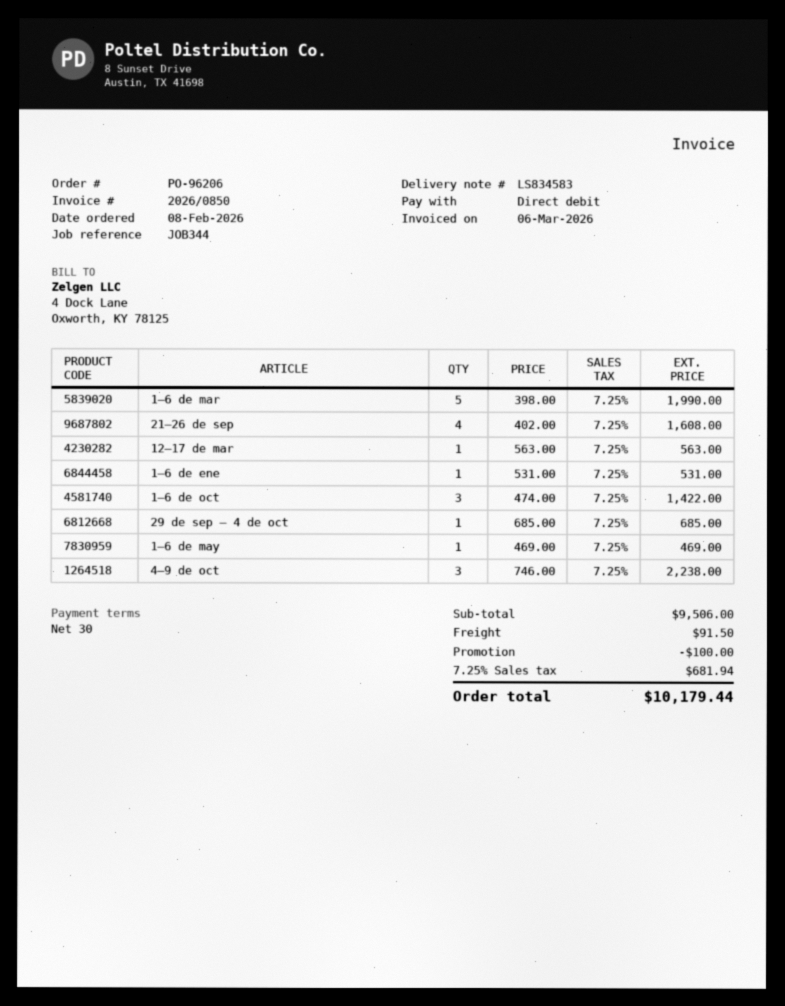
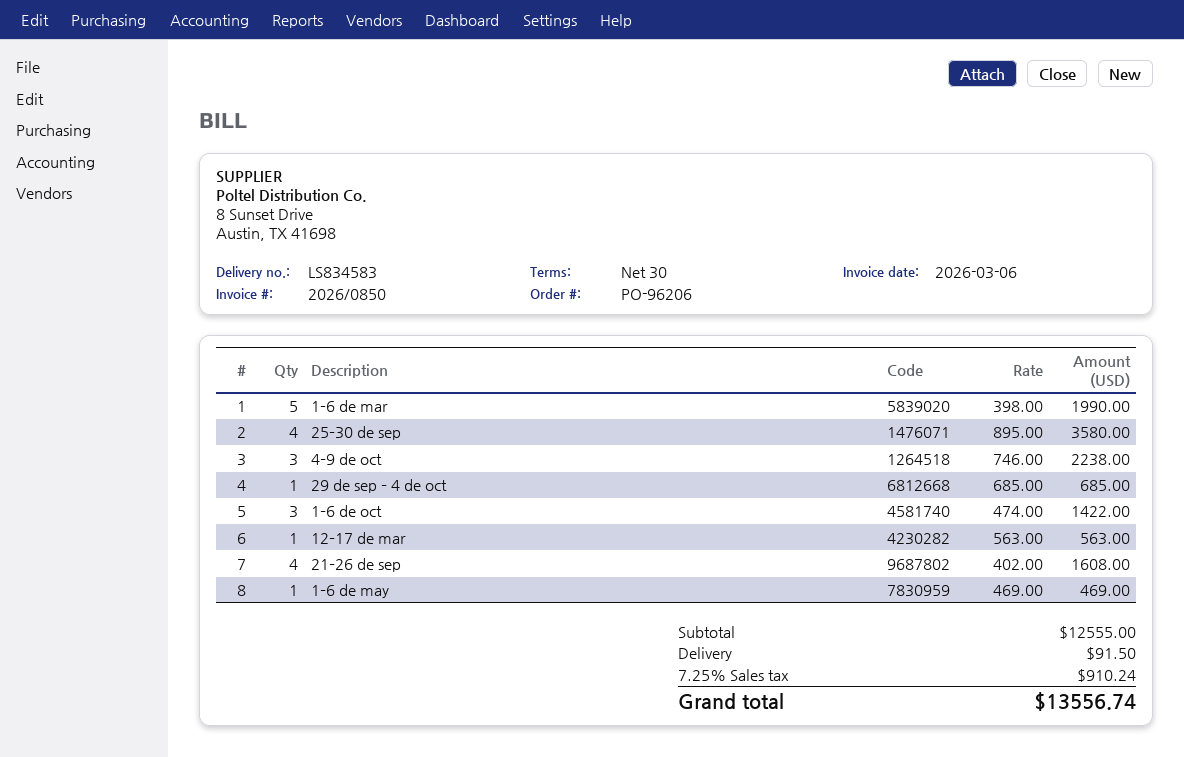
1–6 de ene: 1 x 531.00 = 531.00 -> none
25–30 de sep: none -> 4 x 895.00 = 3580.00
subtotal: 9506.00 -> 12555.00
discount: 100.00 -> none
tax: 7.25% = 681.94 -> 7.25% = 910.24
total: 10179.44 -> 13556.74

